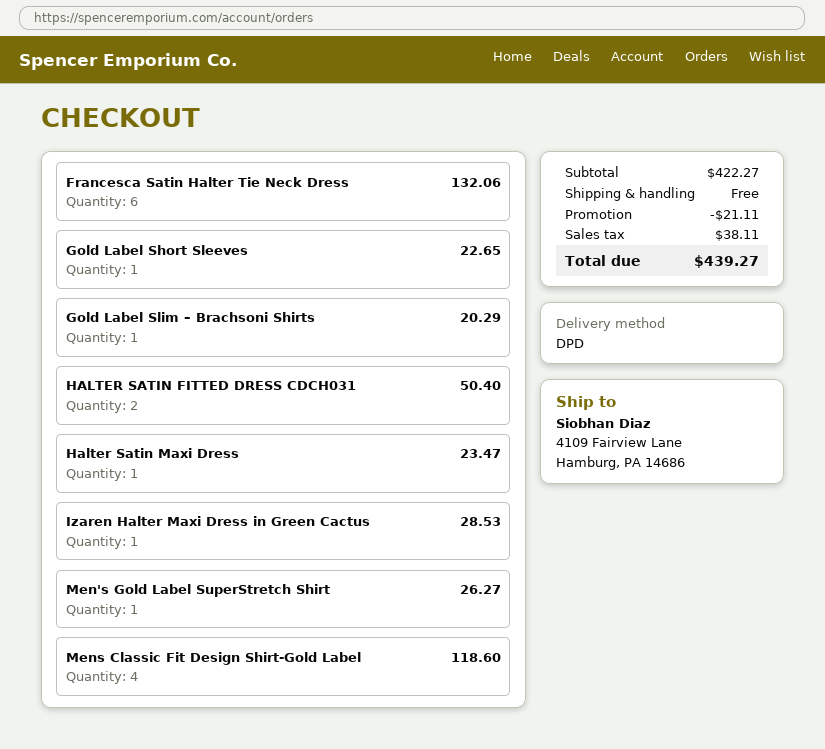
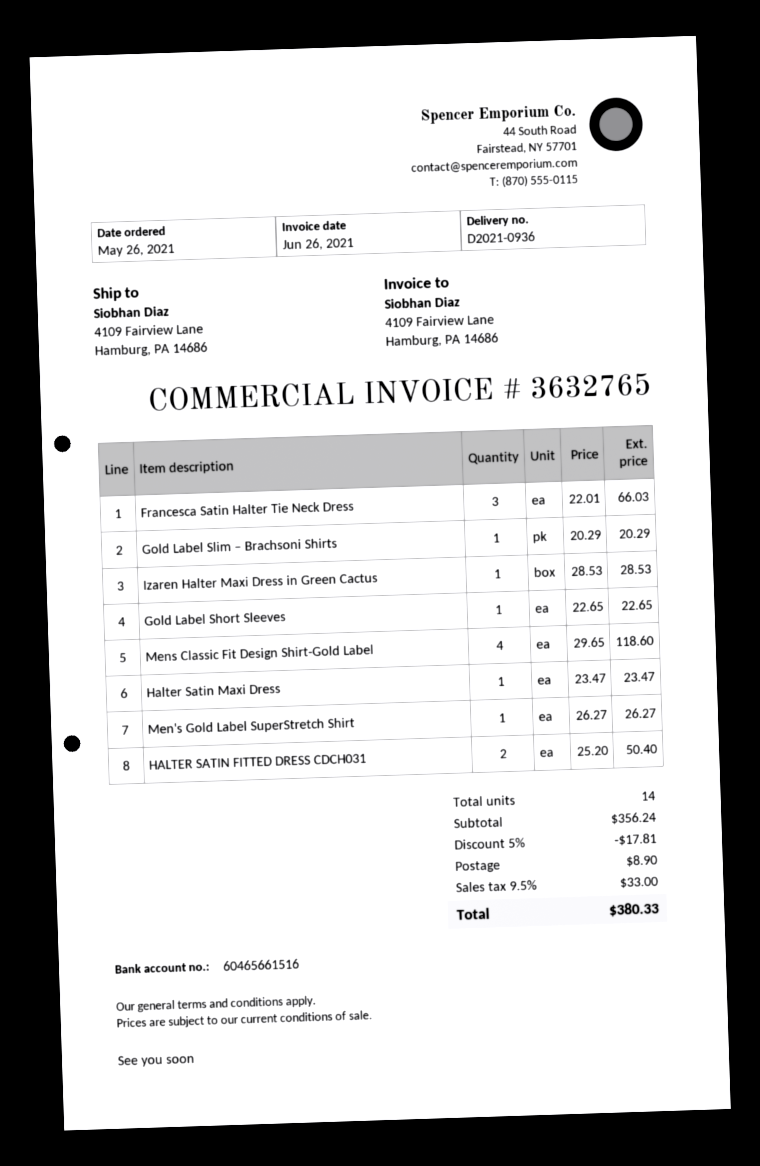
Francesca Satin Halter Tie Neck Dress: 6 for 132.06 -> 3 for 66.03
subtotal: 422.27 -> 356.24
discount: 21.11 -> 17.81
shipping: 0.00 -> 8.90
tax: 38.11 -> 33.00
total: 439.27 -> 380.33

